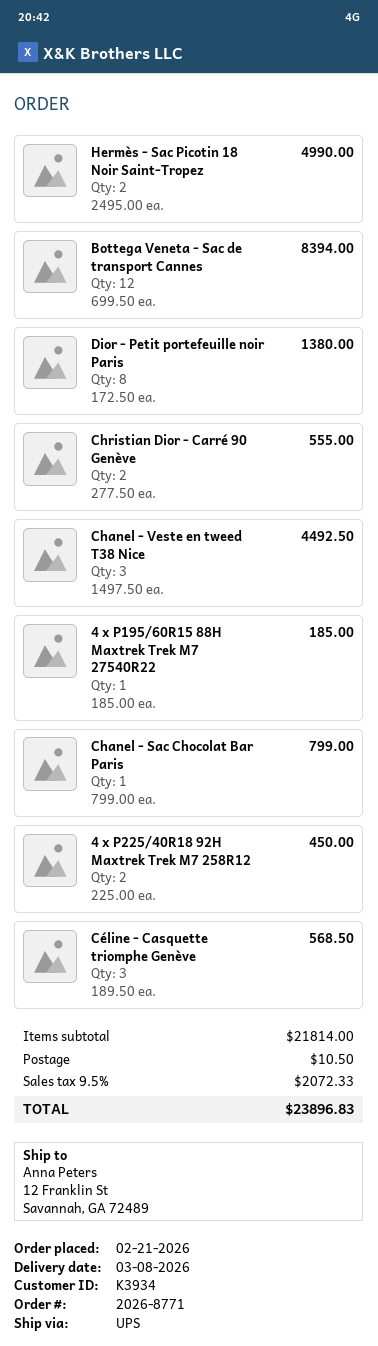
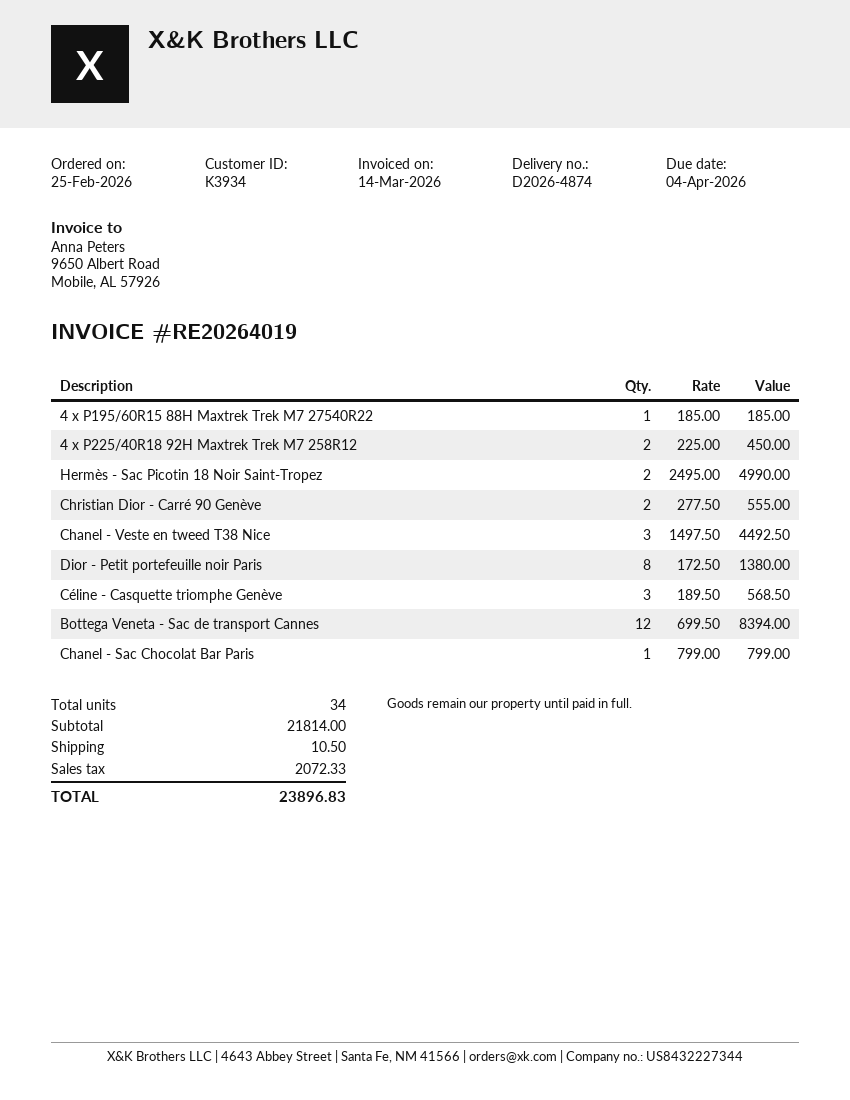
order date: 2026-02-21 -> 2026-02-25

